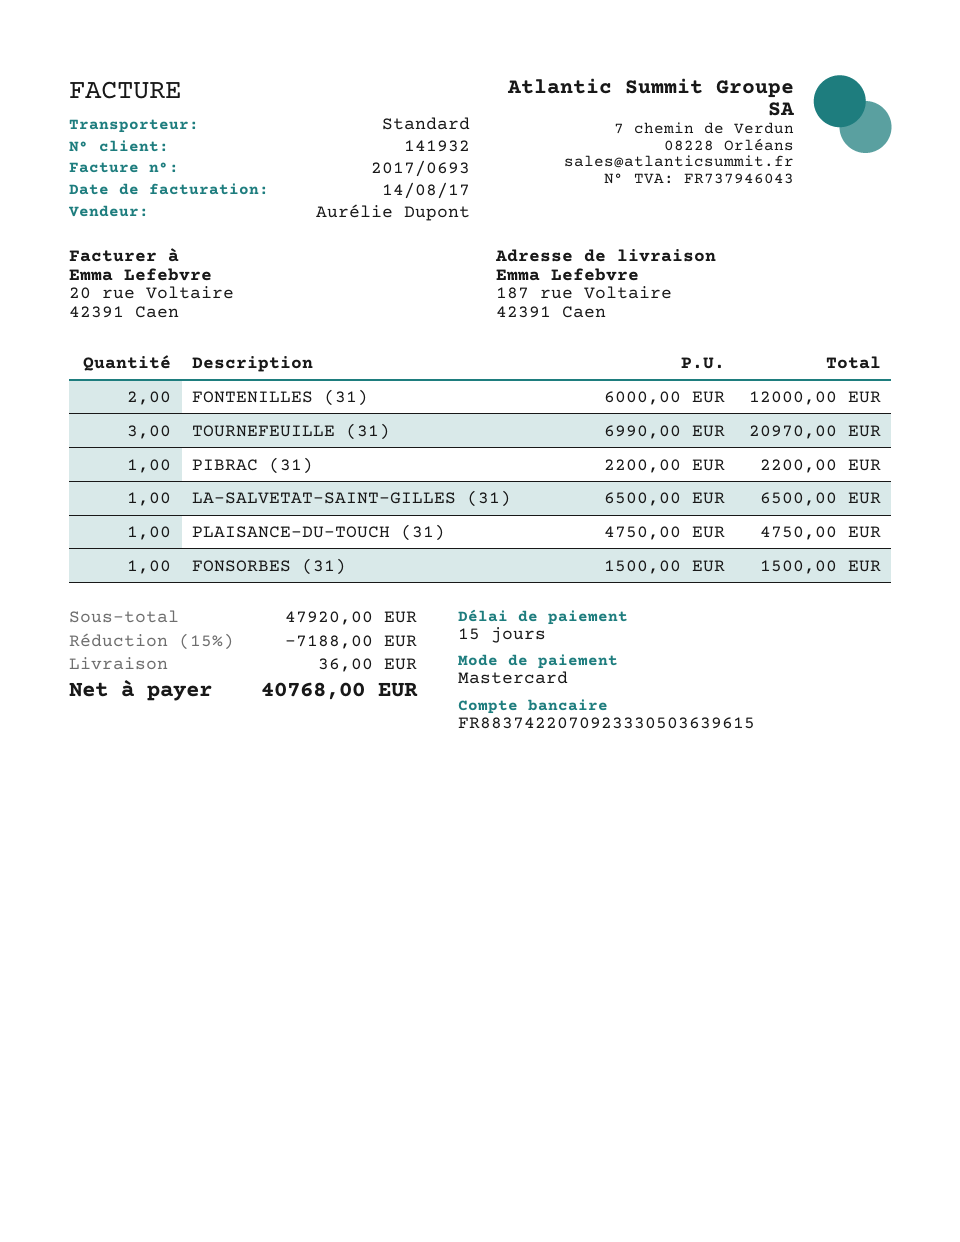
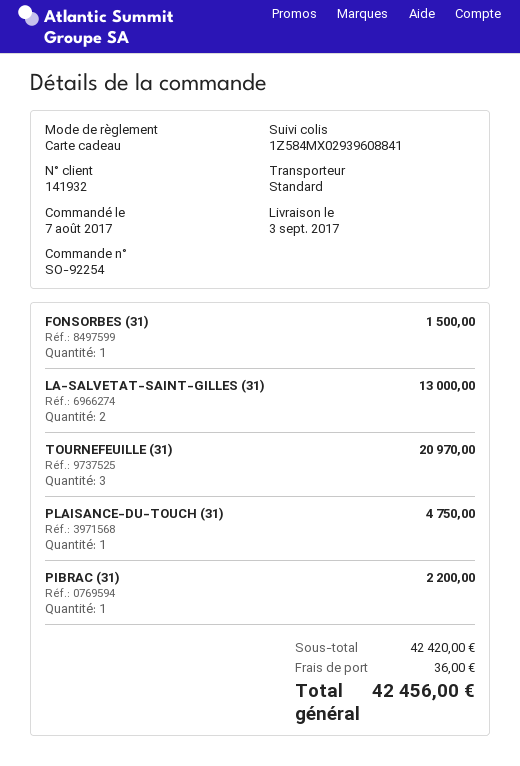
payment method: Mastercard -> gift card
FONTENILLES (31): 2 for 12000.00 -> none
LA-SALVETAT-SAINT-GILLES (31): 1 for 6500.00 -> 2 for 13000.00
subtotal: 47920.00 -> 42420.00
discount: 15% = 7188.00 -> none
total: 40768.00 -> 42456.00

